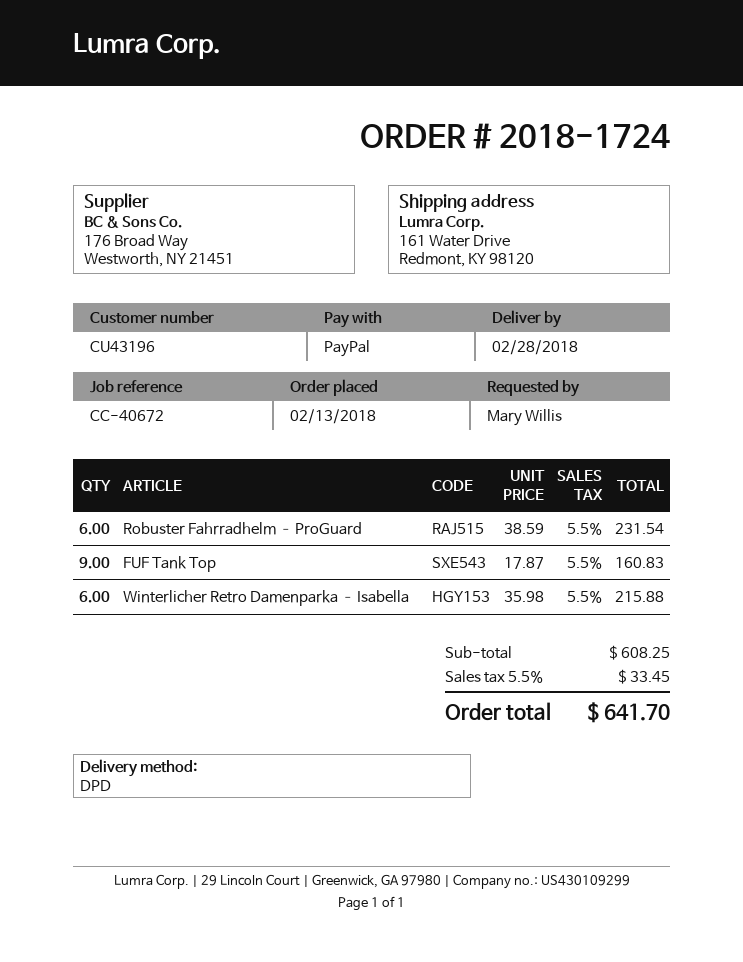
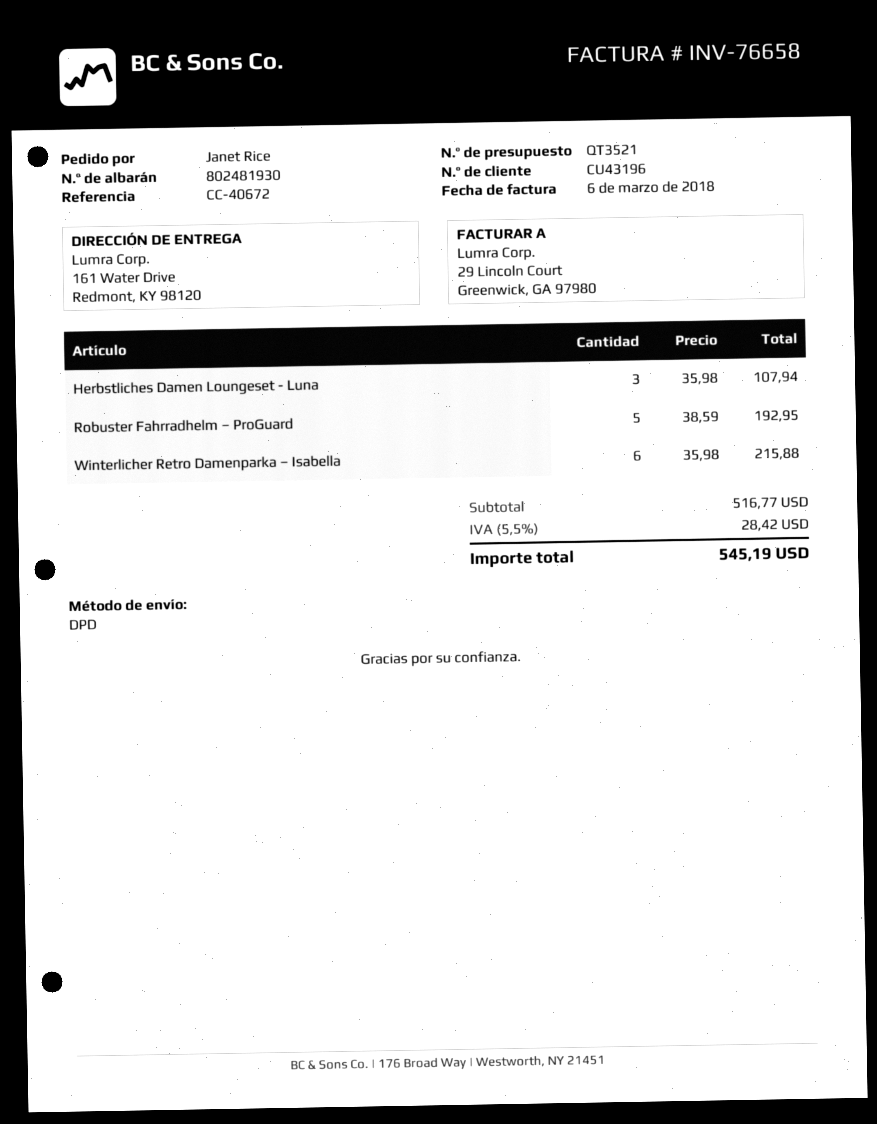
ordered by: Mary Willis -> Janet Rice
Robuster Fahrradhelm – ProGuard: 6 x 38.59 = 231.54 -> 5 x 38.59 = 192.95
FUF Tank Top: 9 x 17.87 = 160.83 -> none
Herbstliches Damen Loungeset - Luna: none -> 3 x 35.98 = 107.94
subtotal: 608.25 -> 516.77
tax: 5.5% = 33.45 -> 5.5% = 28.42
total: 641.70 -> 545.19

